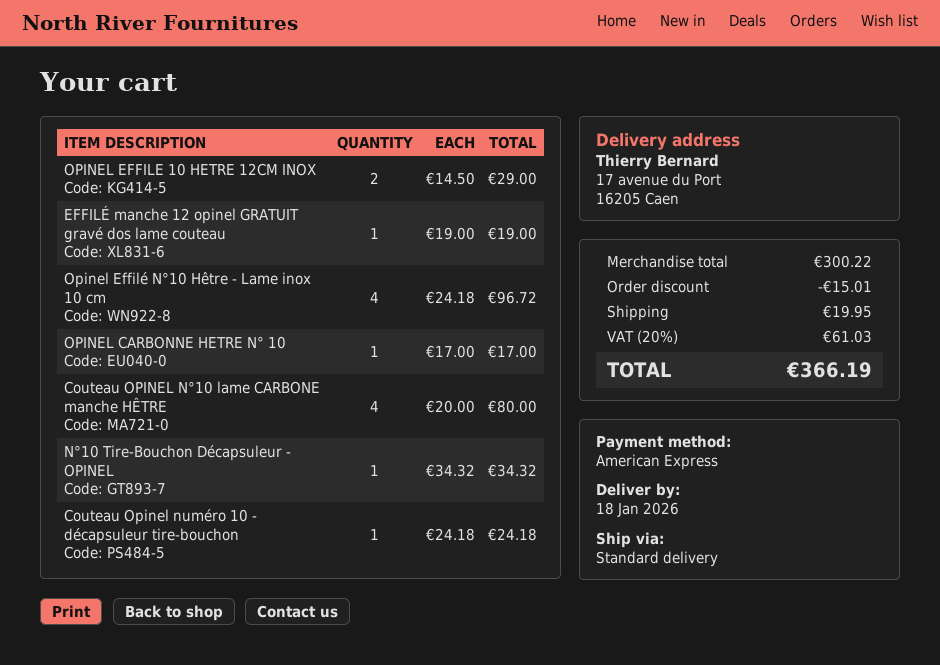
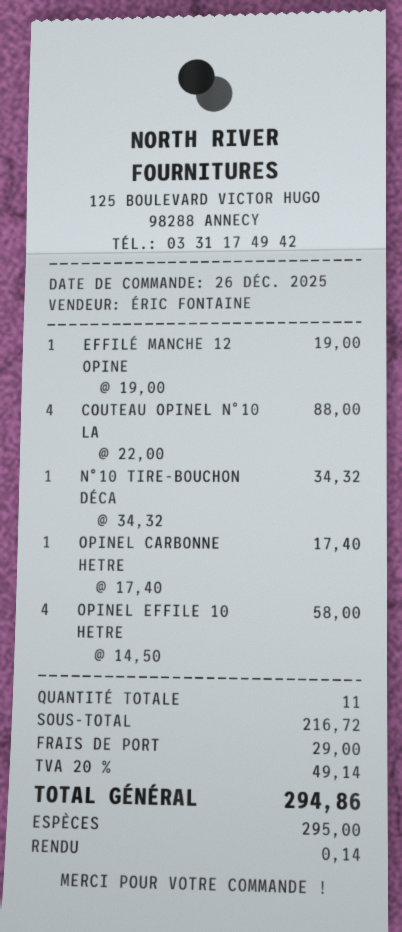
payment method: American Express -> cash
OPINEL EFFILE 10 HETRE 12CM INOX: 2 x 14.50 = 29.00 -> 4 x 14.50 = 58.00
Opinel Effilé N°10 Hêtre - Lame inox 10 cm: 4 x 24.18 = 96.72 -> none
OPINEL CARBONNE HETRE N° 10: 1 x 17.00 = 17.00 -> 1 x 17.40 = 17.40
Couteau OPINEL N°10 lame CARBONE manche HÊTRE: 4 x 20.00 = 80.00 -> 4 x 22.00 = 88.00
Couteau Opinel numéro 10 - décapsuleur tire-bouchon: 1 x 24.18 = 24.18 -> none
subtotal: 300.22 -> 216.72
discount: 15.01 -> none
shipping: 19.95 -> 29.00
tax: 20% = 61.03 -> 20% = 49.14
total: 366.19 -> 294.86

